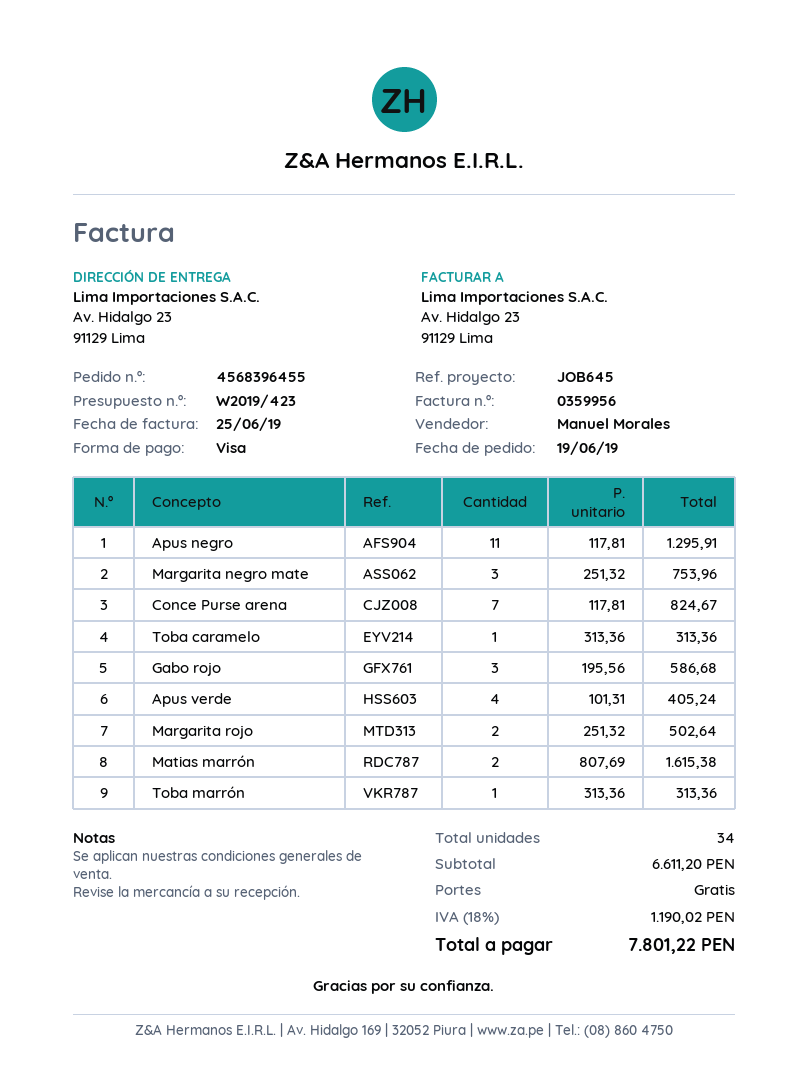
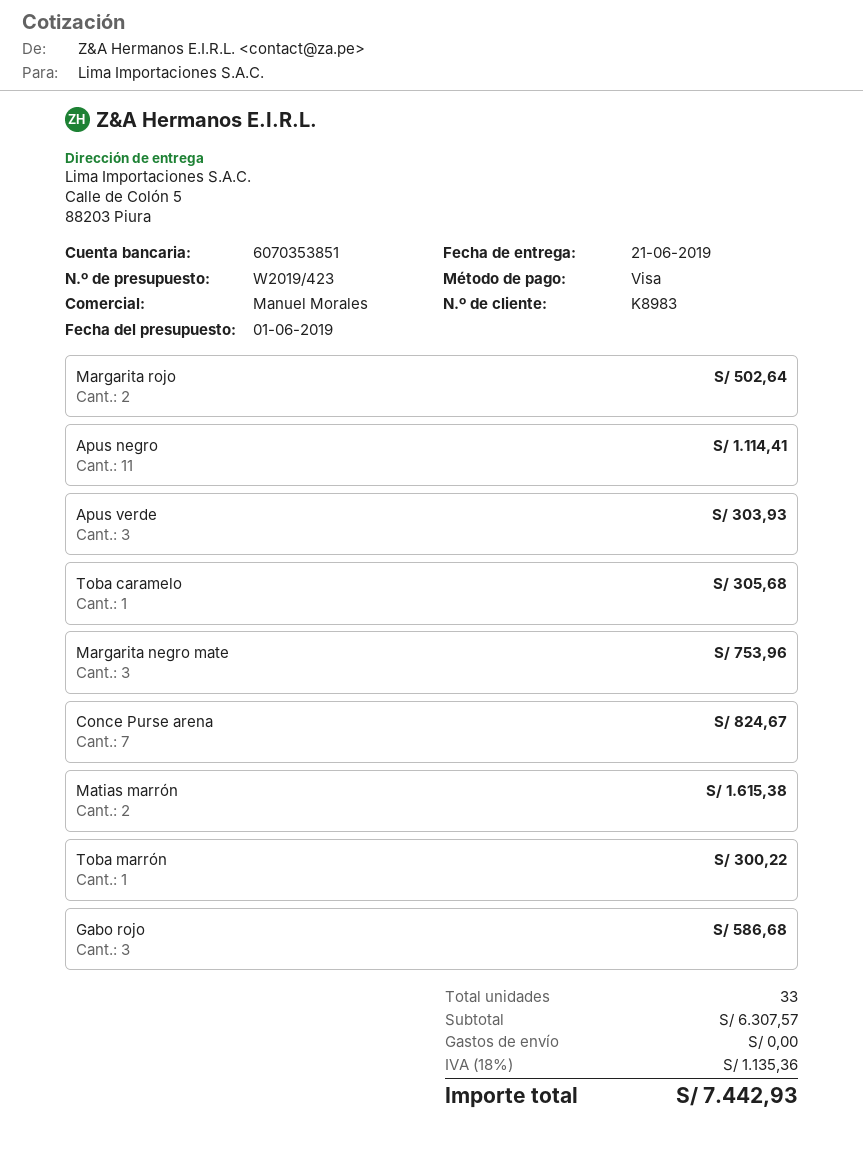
ship to: Av. Hidalgo 23, 91129 Lima -> Calle de Colón 5, 88203 Piura
Apus negro: 11 for 1295.91 -> 11 for 1114.41
Toba caramelo: 1 for 313.36 -> 1 for 305.68
Apus verde: 4 for 405.24 -> 3 for 303.93
Toba marrón: 1 for 313.36 -> 1 for 300.22
total quantity: 34 -> 33
subtotal: 6611.20 -> 6307.57
tax: 18% = 1190.02 -> 18% = 1135.36
total: 7801.22 -> 7442.93

